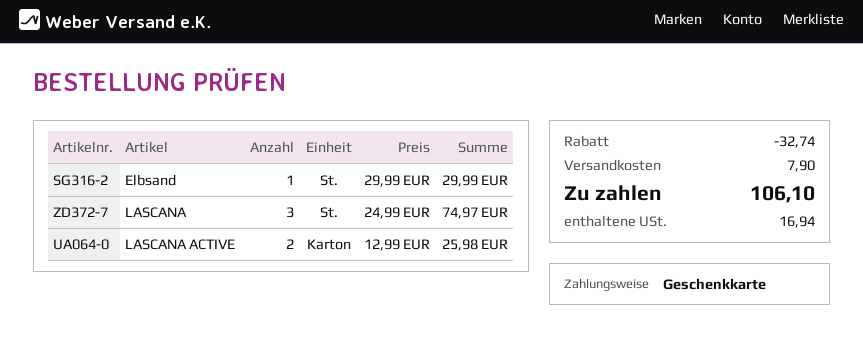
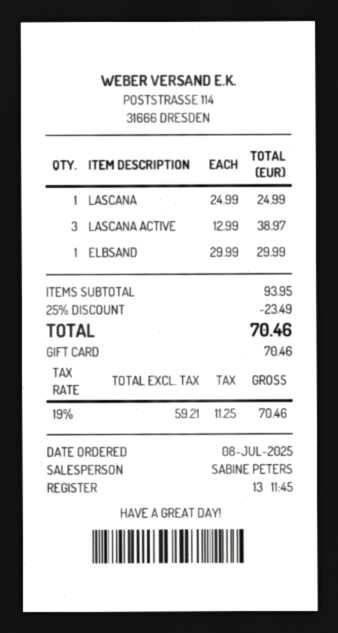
LASCANA: 3 x 24.99 = 74.97 -> 1 x 24.99 = 24.99
LASCANA ACTIVE: 2 x 12.99 = 25.98 -> 3 x 12.99 = 38.97
discount: 32.74 -> 23.49
shipping: 7.90 -> none
tax: 16.94 -> 11.25
total: 106.10 -> 70.46

